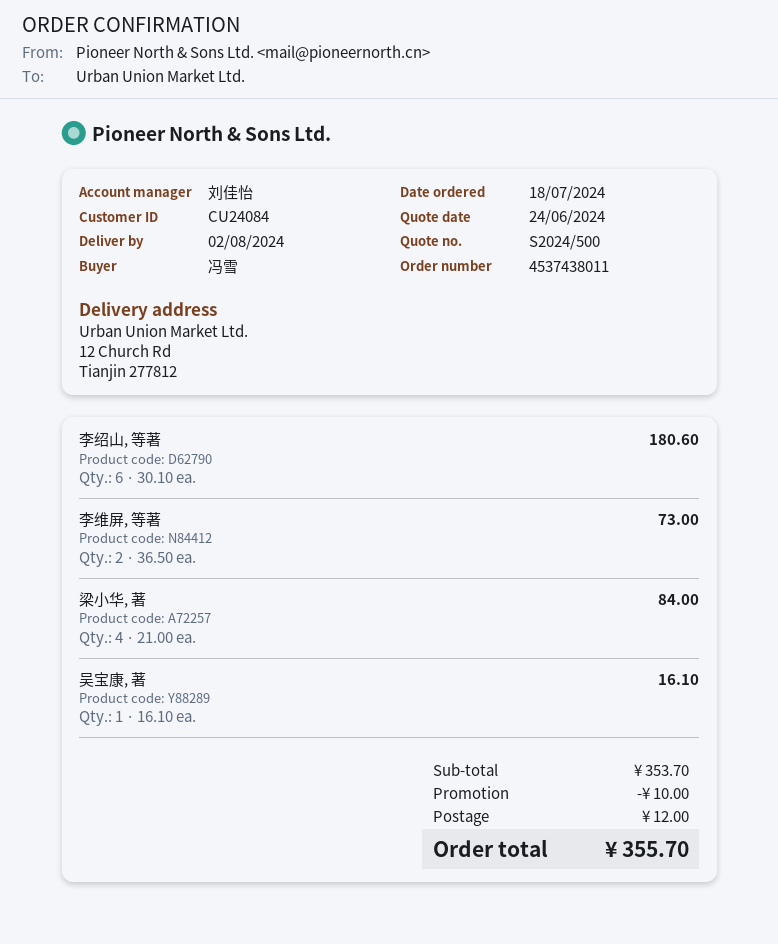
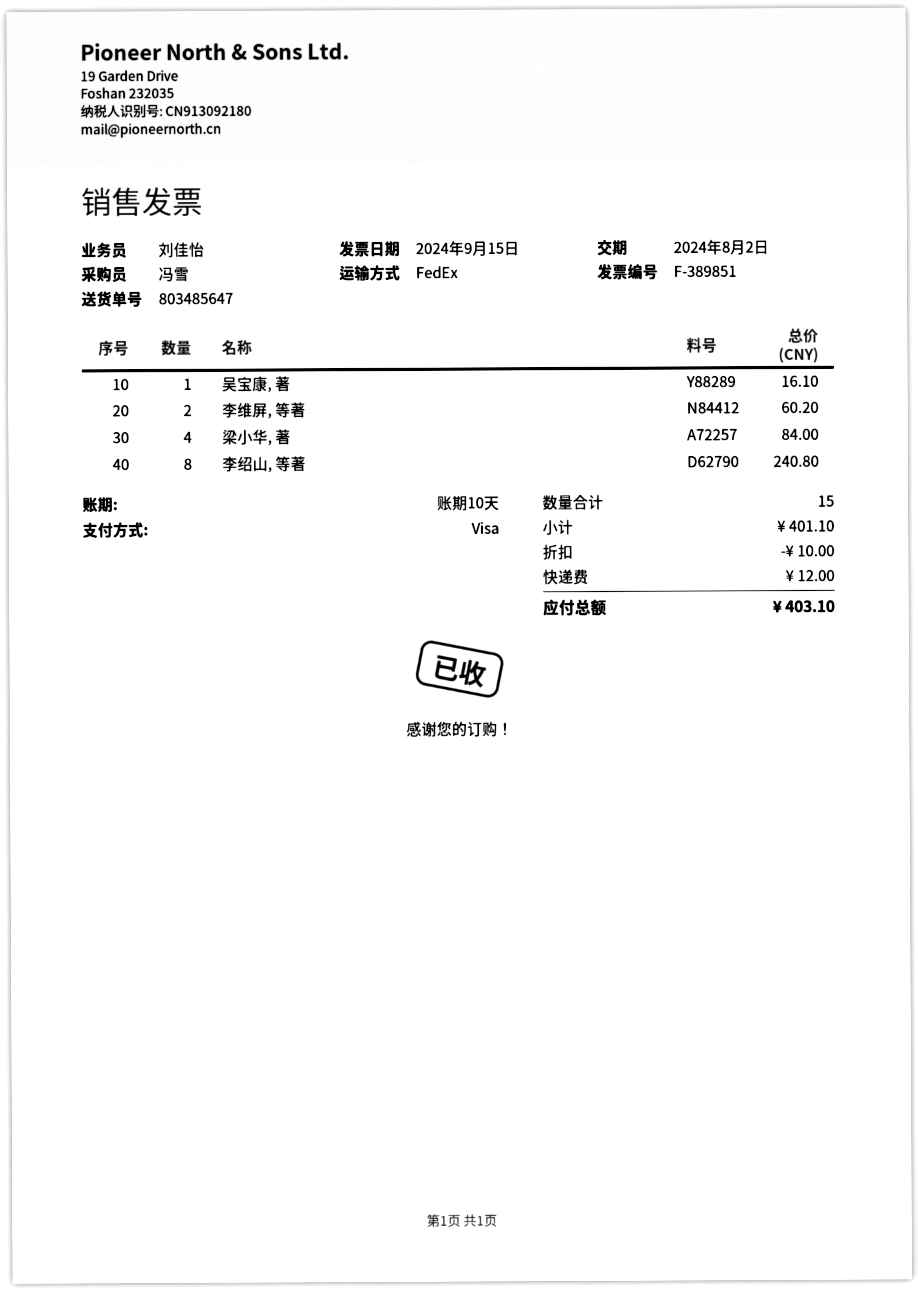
李绍山, 等著: 6 for 180.60 -> 8 for 240.80
李维屏, 等著: 2 for 73.00 -> 2 for 60.20
subtotal: 353.70 -> 401.10
total: 355.70 -> 403.10

